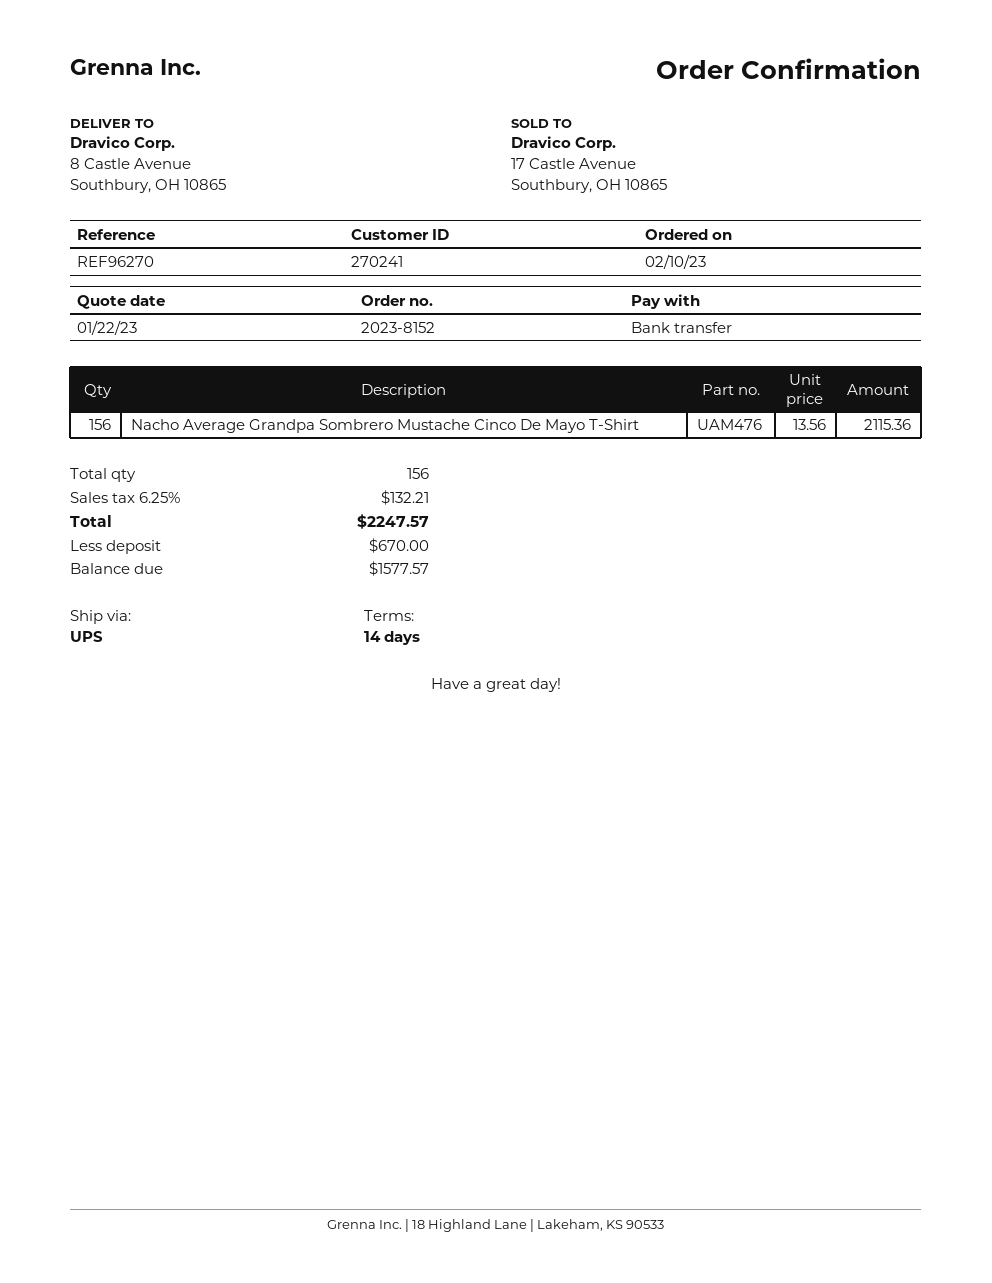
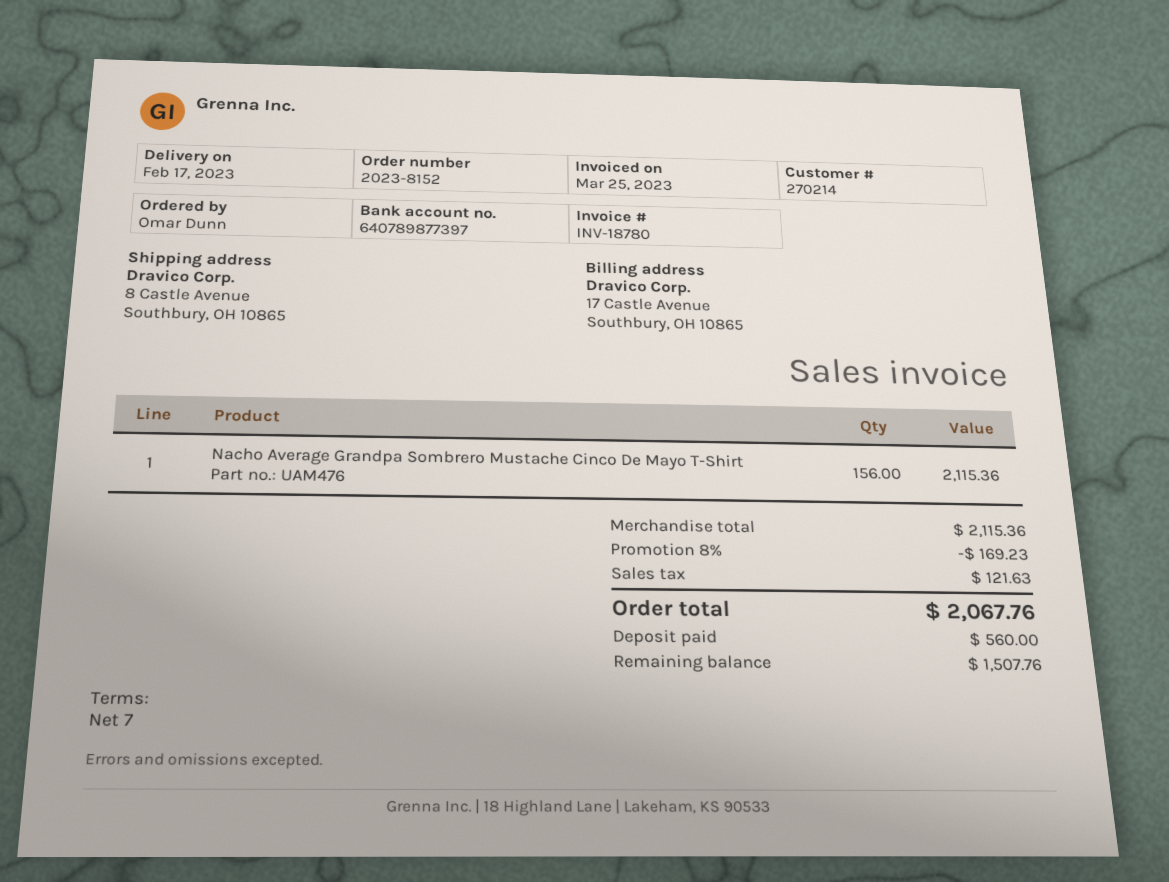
payment terms: 14 days -> 7 days
customer number: 270241 -> 270214
discount: none -> 8% = 169.23
tax: 132.21 -> 121.63
total: 2247.57 -> 2067.76
deposit: 670.00 -> 560.00
balance: 1577.57 -> 1507.76

